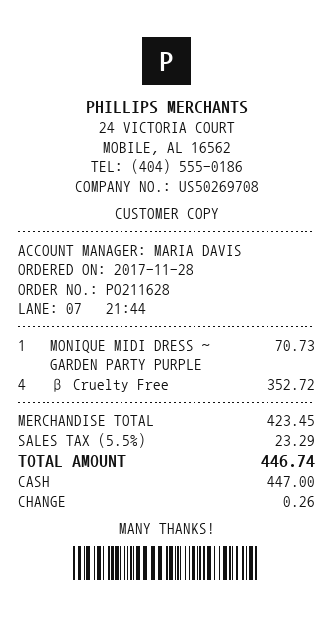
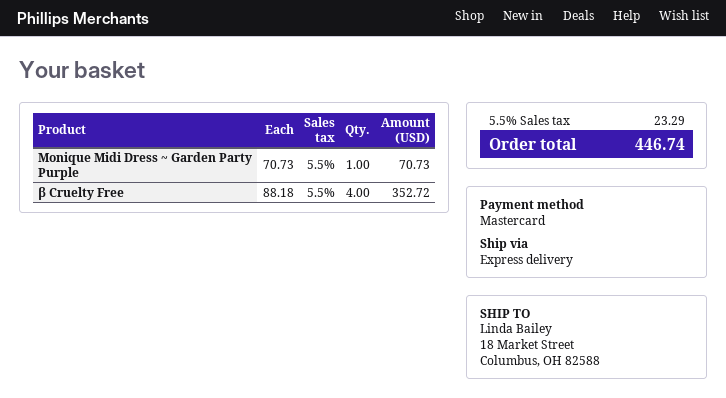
payment method: cash -> Mastercard

